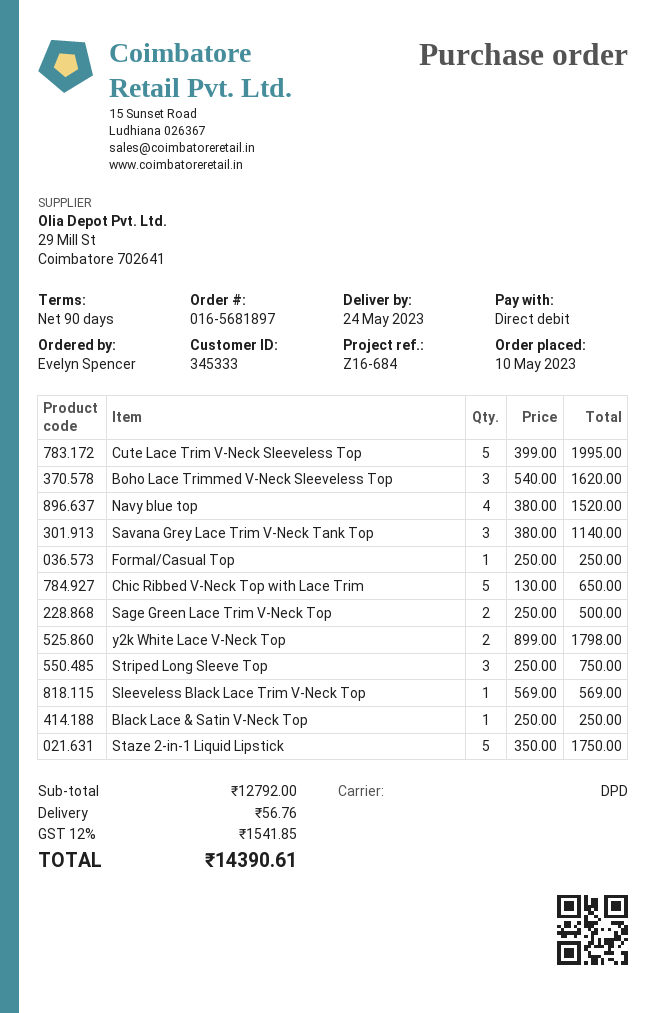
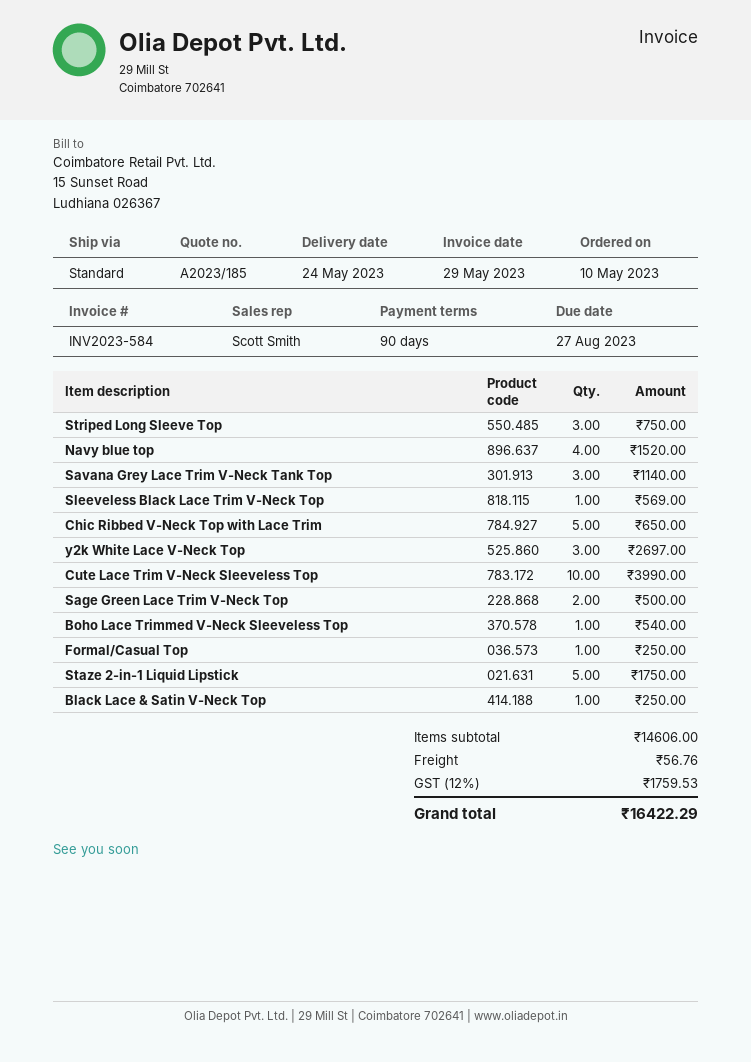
shipping method: DPD -> standard
Cute Lace Trim V-Neck Sleeveless Top: 5 for 1995.00 -> 10 for 3990.00
Boho Lace Trimmed V-Neck Sleeveless Top: 3 for 1620.00 -> 1 for 540.00
y2k White Lace V-Neck Top: 2 for 1798.00 -> 3 for 2697.00
subtotal: 12792.00 -> 14606.00
tax: 12% = 1541.85 -> 12% = 1759.53
total: 14390.61 -> 16422.29

